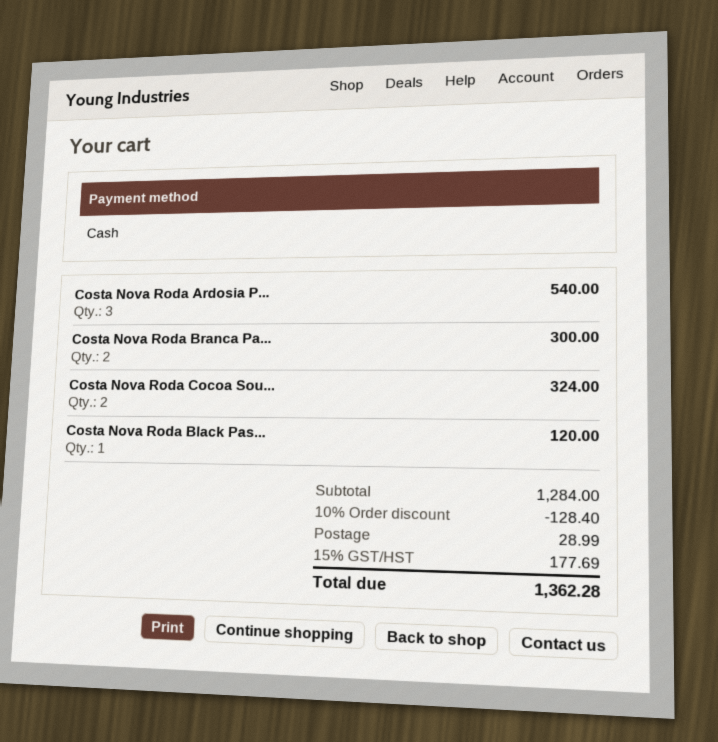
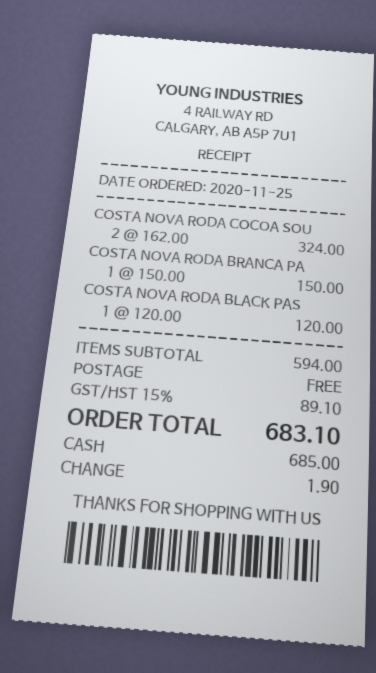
Costa Nova Roda Ardosia P...: 3 for 540.00 -> none
Costa Nova Roda Branca Pa...: 2 for 300.00 -> 1 for 150.00
subtotal: 1284.00 -> 594.00
discount: 10% = 128.40 -> none
shipping: 28.99 -> 0.00
tax: 15% = 177.69 -> 15% = 89.10
total: 1362.28 -> 683.10

